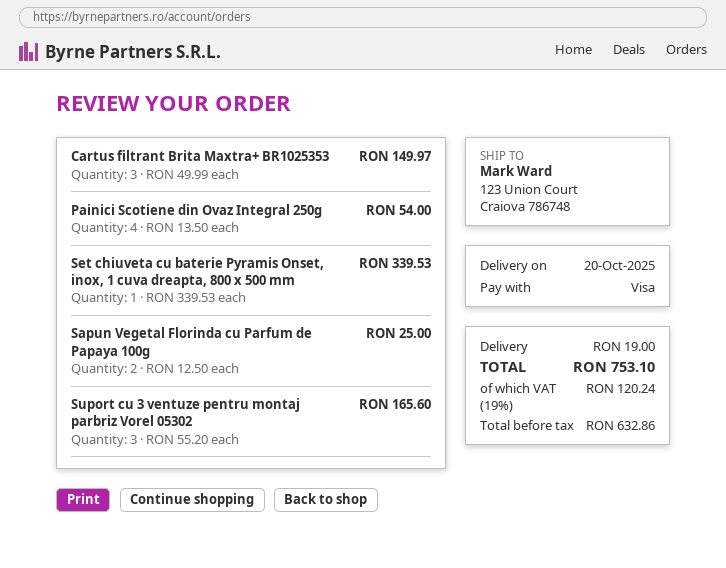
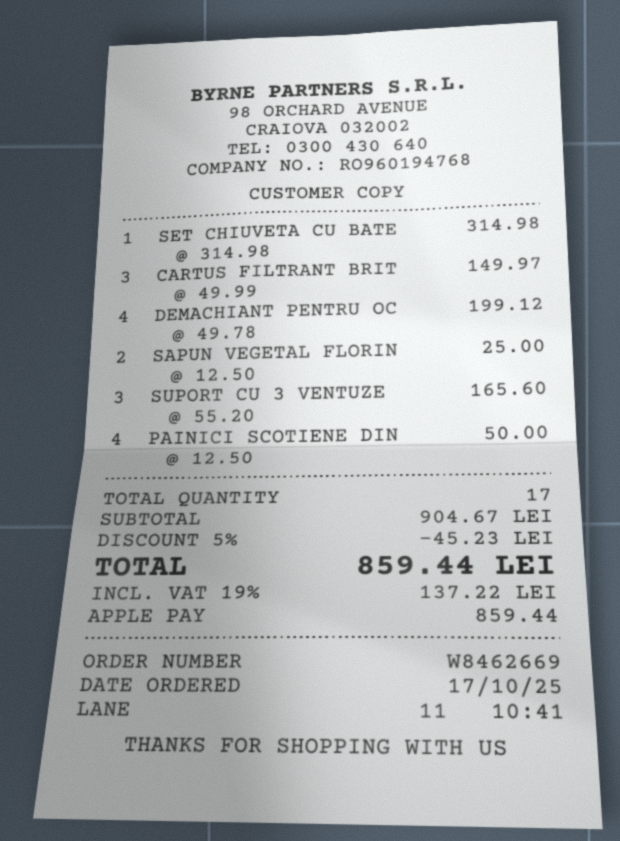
payment method: Visa -> Apple Pay
Painici Scotiene din Ovaz Integral 250g: 4 x 13.50 = 54.00 -> 4 x 12.50 = 50.00
Set chiuveta cu baterie Pyramis Onset, inox, 1 cuva dreapta, 800 x 500 mm: 1 x 339.53 = 339.53 -> 1 x 314.98 = 314.98
DEMACHIANT PENTRU OC: none -> 4 x 49.78 = 199.12
discount: none -> 5% = 45.23
shipping: 19.00 -> none
tax: 19% = 120.24 -> 19% = 137.22
total: 753.10 -> 859.44

